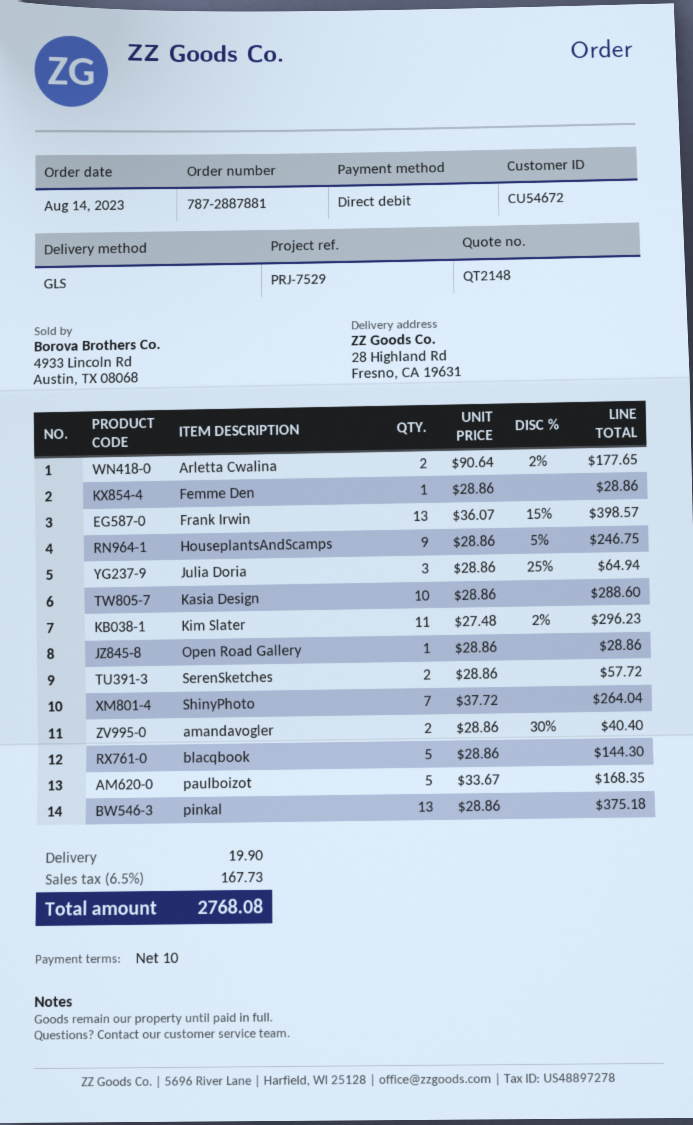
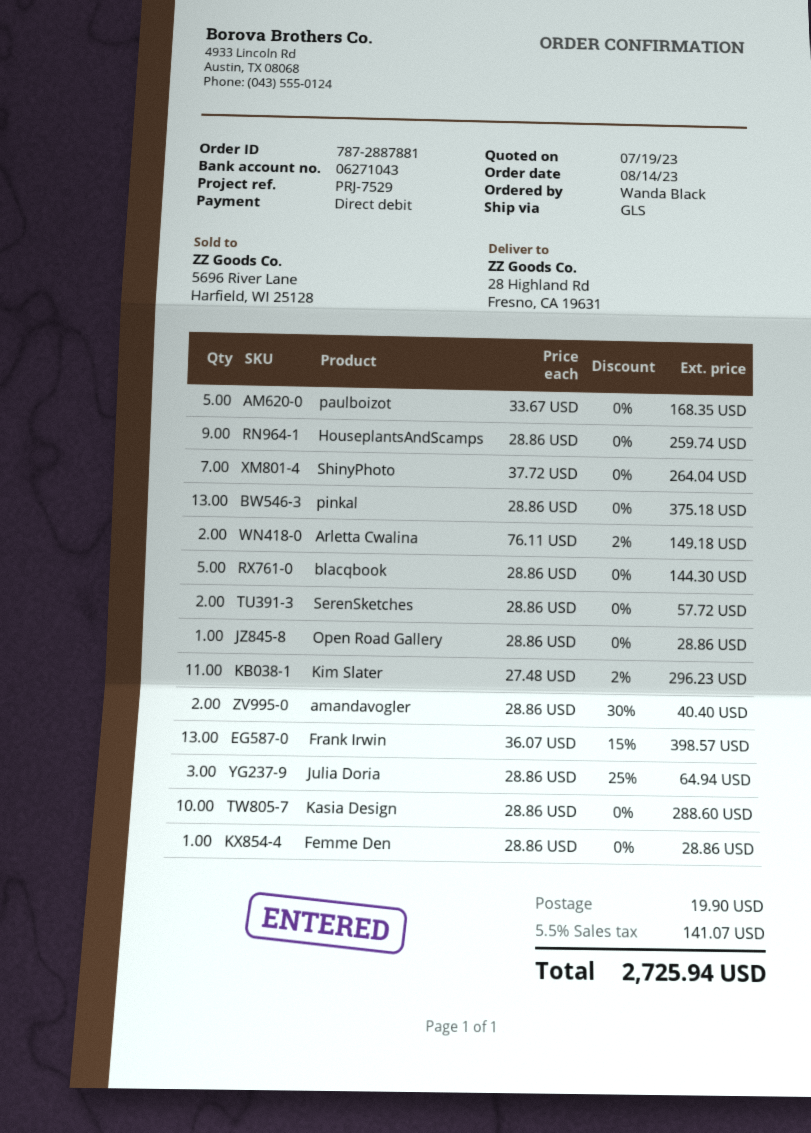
Arletta Cwalina: 2 x 90.64 - 2% = 177.65 -> 2 x 76.11 - 2% = 149.18
HouseplantsAndScamps: 9 x 28.86 - 5% = 246.75 -> 9 x 28.86 = 259.74
tax: 6.5% = 167.73 -> 5.5% = 141.07
total: 2768.08 -> 2725.94

